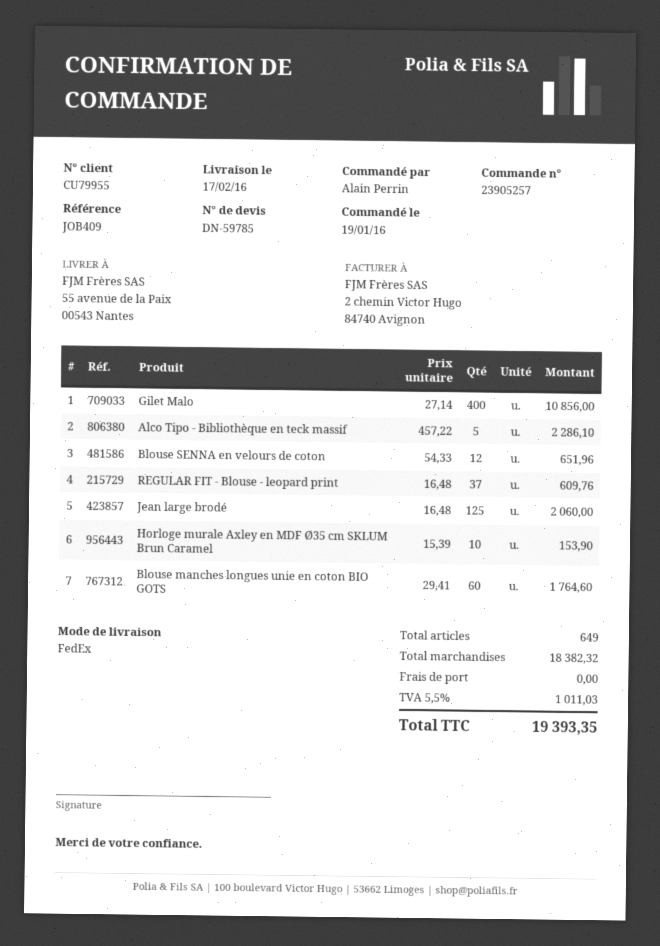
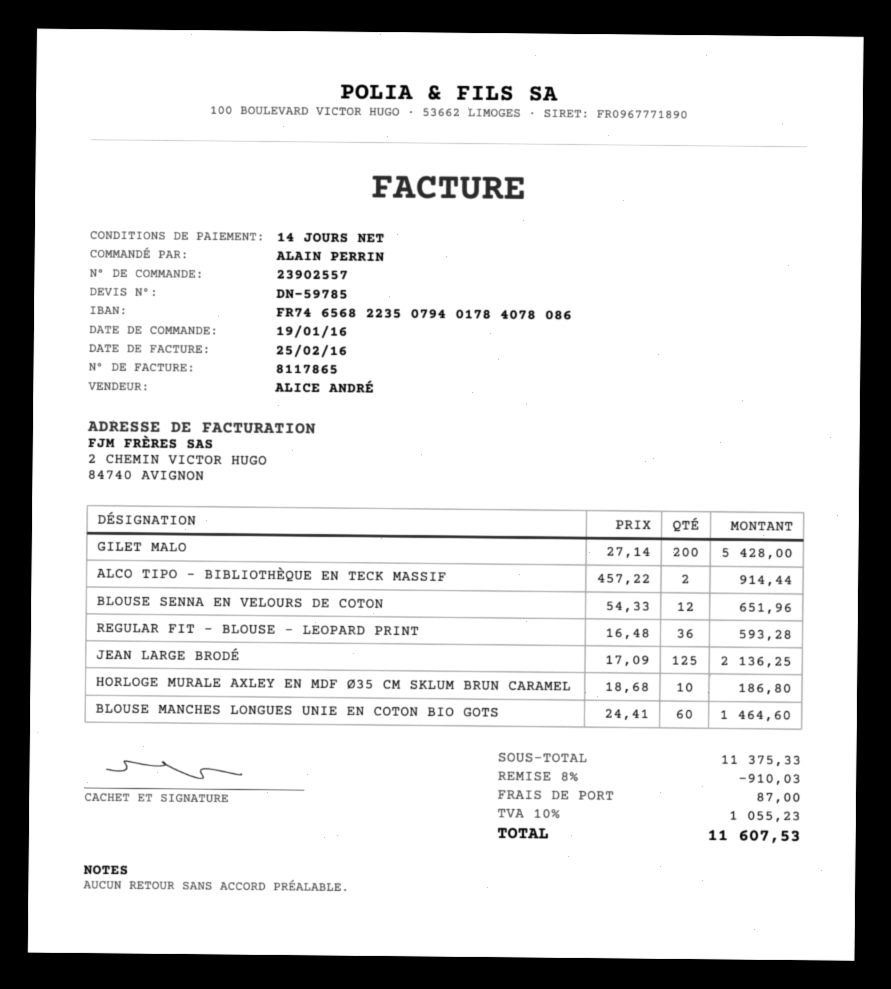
order number: 23905257 -> 23902557
Gilet Malo: 400 x 27.14 = 10856.00 -> 200 x 27.14 = 5428.00
Alco Tipo - Bibliothèque en teck massif: 5 x 457.22 = 2286.10 -> 2 x 457.22 = 914.44
REGULAR FIT - Blouse - leopard print: 37 x 16.48 = 609.76 -> 36 x 16.48 = 593.28
Jean large brodé: 125 x 16.48 = 2060.00 -> 125 x 17.09 = 2136.25
Horloge murale Axley en MDF Ø35 cm SKLUM Brun Caramel: 10 x 15.39 = 153.90 -> 10 x 18.68 = 186.80
Blouse manches longues unie en coton BIO GOTS: 60 x 29.41 = 1764.60 -> 60 x 24.41 = 1464.60
subtotal: 18382.32 -> 11375.33
discount: none -> 8% = 910.03
shipping: 0.00 -> 87.00
tax: 5.5% = 1011.03 -> 10% = 1055.23
total: 19393.35 -> 11607.53

